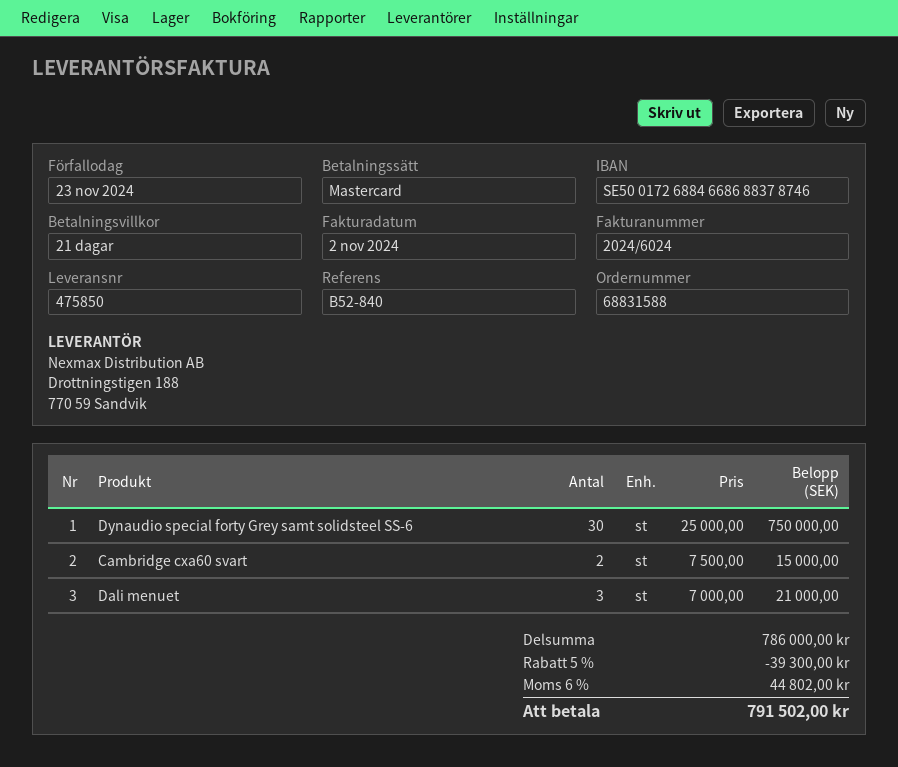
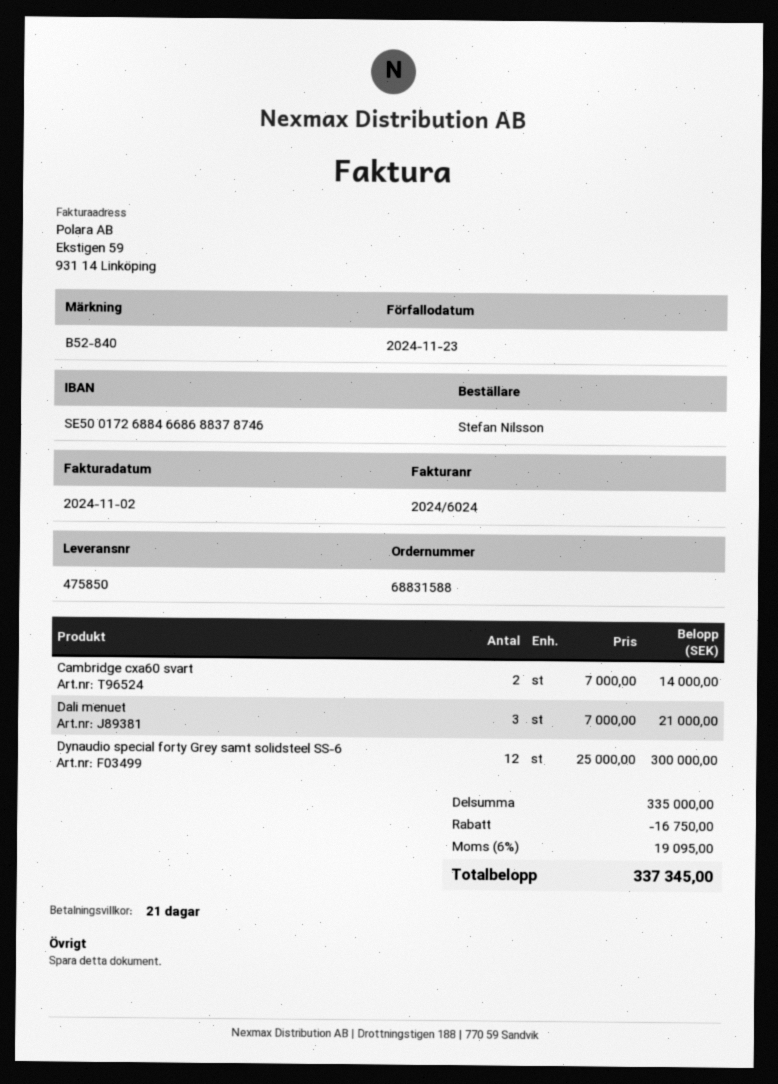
Dynaudio special forty Grey samt solidsteel SS-6: 30 x 25000.00 = 750000.00 -> 12 x 25000.00 = 300000.00
Cambridge cxa60 svart: 2 x 7500.00 = 15000.00 -> 2 x 7000.00 = 14000.00
subtotal: 786000.00 -> 335000.00
discount: 39300.00 -> 16750.00
tax: 6% = 44802.00 -> 6% = 19095.00
total: 791502.00 -> 337345.00

